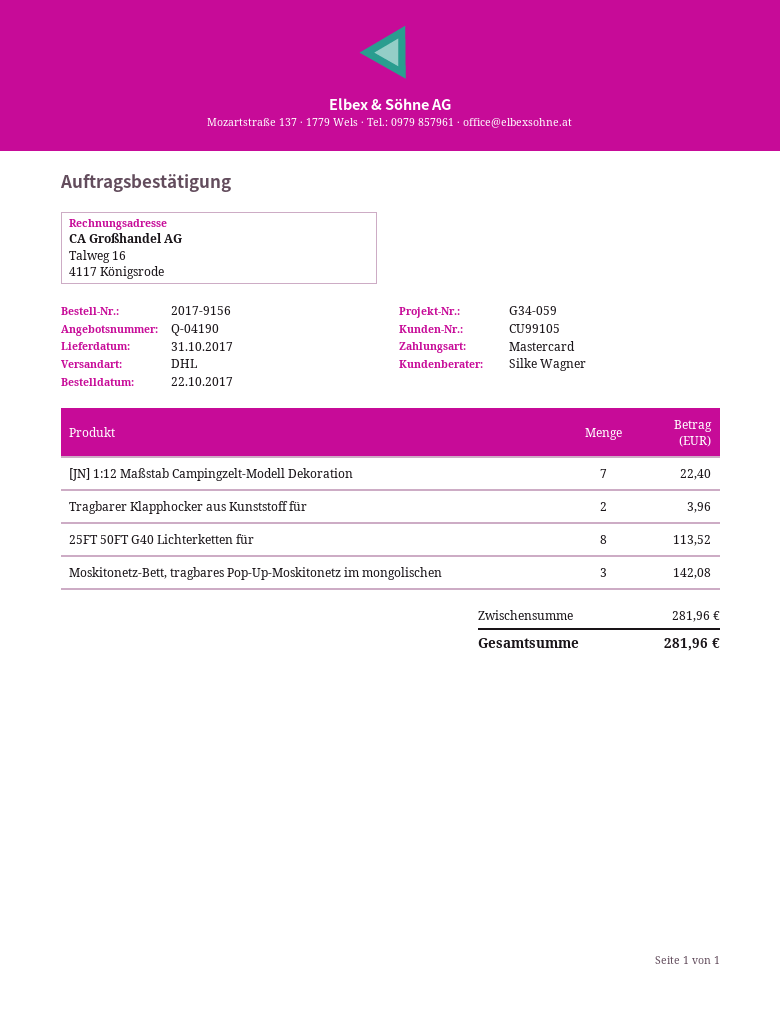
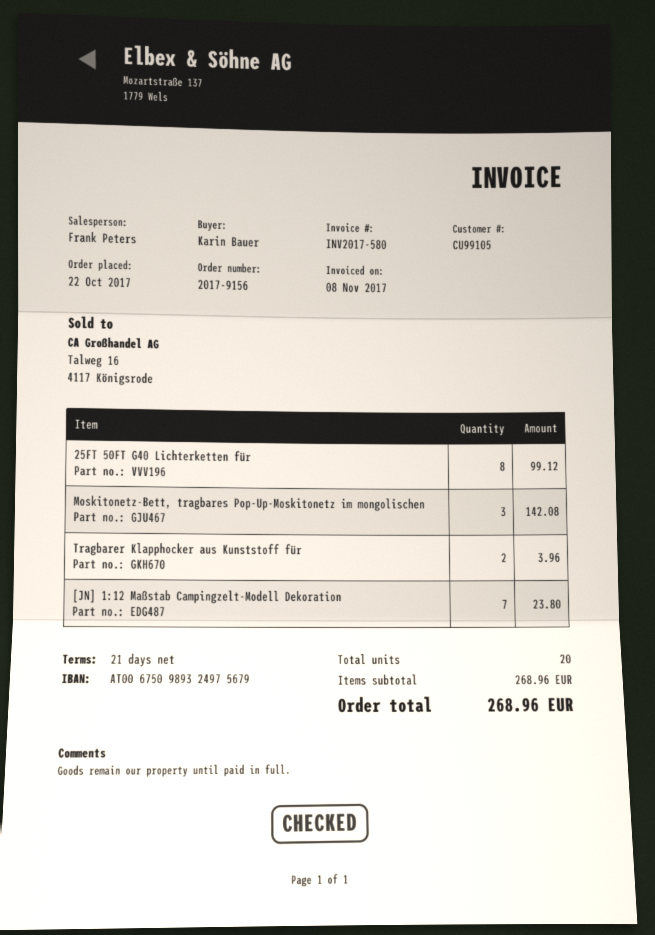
sales rep: Silke Wagner -> Frank Peters
[JN] 1:12 Maßstab Campingzelt-Modell Dekoration: 7 for 22.40 -> 7 for 23.80
25FT 50FT G40 Lichterketten für: 8 for 113.52 -> 8 for 99.12
subtotal: 281.96 -> 268.96
total: 281.96 -> 268.96

